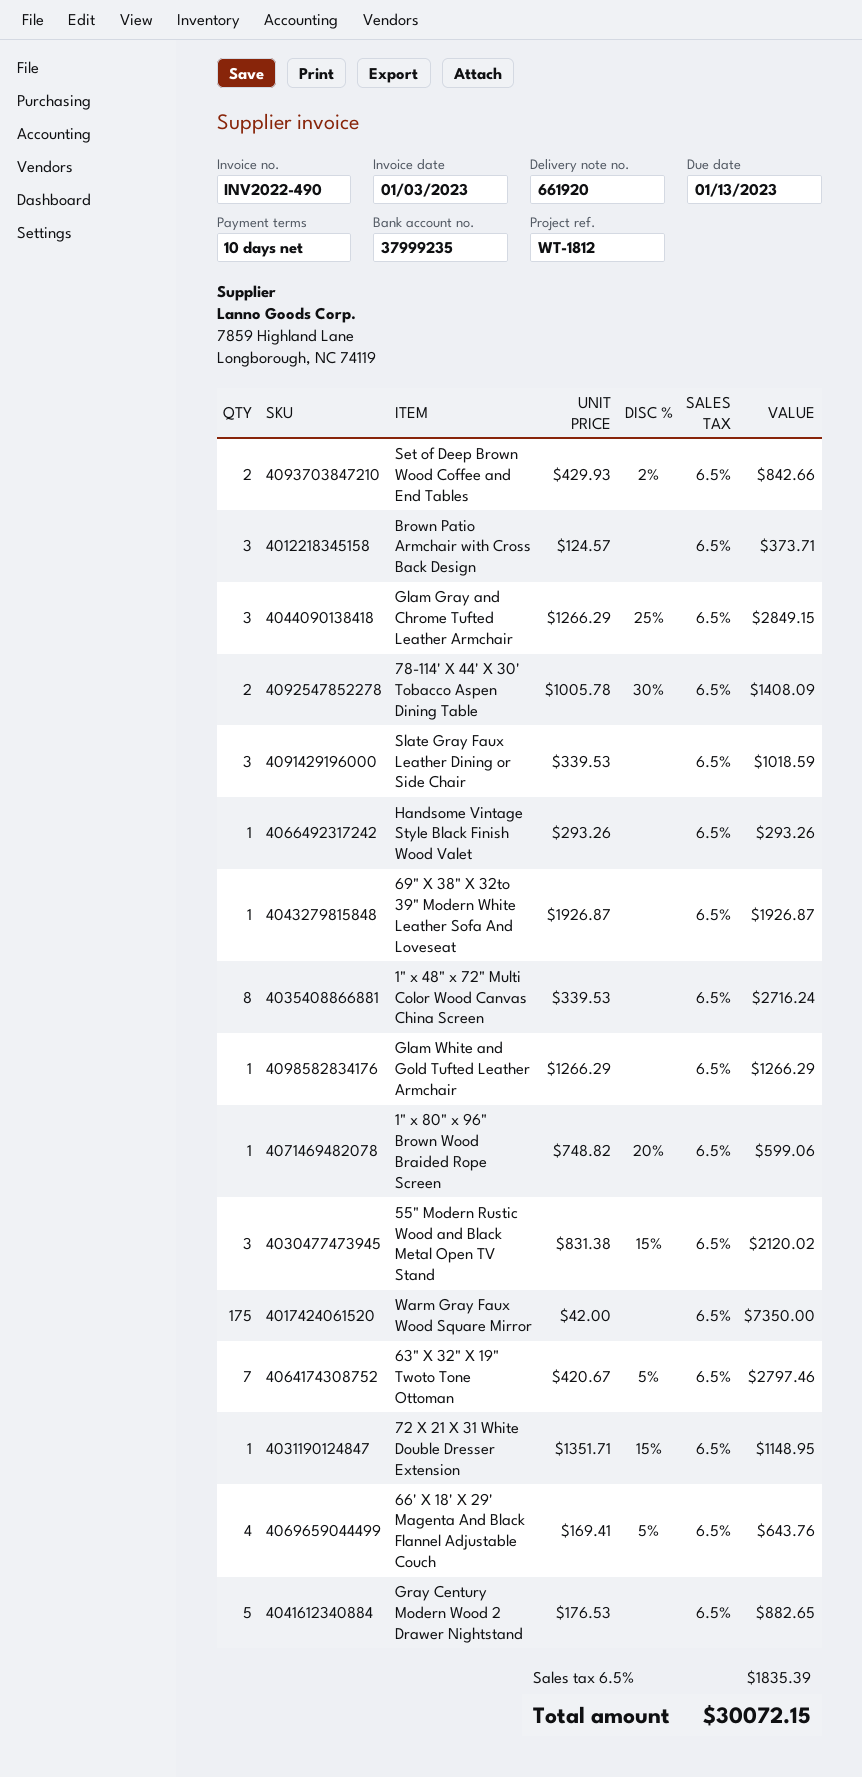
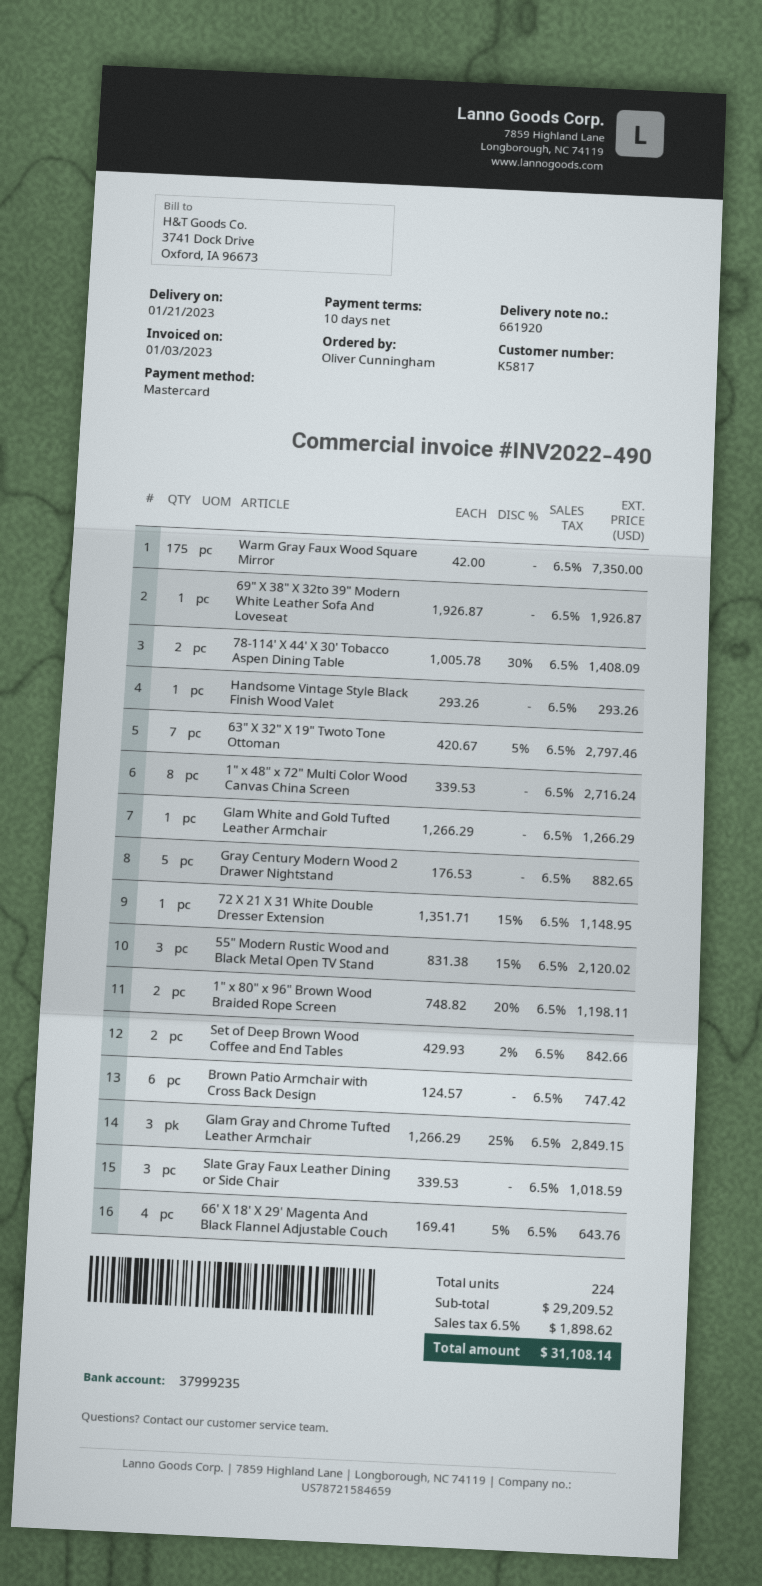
Brown Patio Armchair with Cross Back Design: 3 x 124.57 = 373.71 -> 6 x 124.57 = 747.42
1" x 80" x 96" Brown Wood Braided Rope Screen: 1 x 748.82 - 20% = 599.06 -> 2 x 748.82 - 20% = 1198.11
tax: 6.5% = 1835.39 -> 6.5% = 1898.62
total: 30072.15 -> 31108.14

